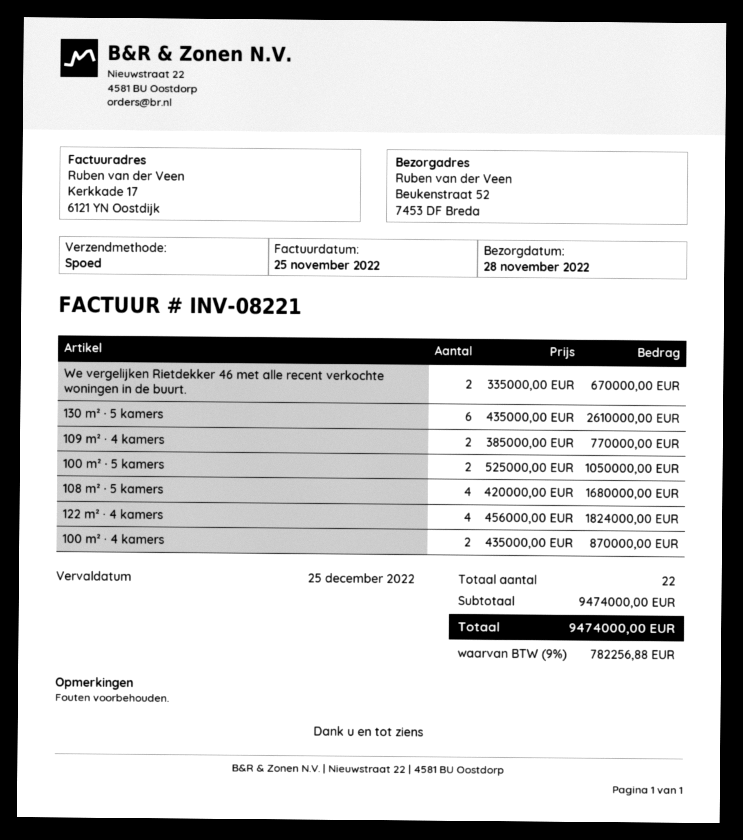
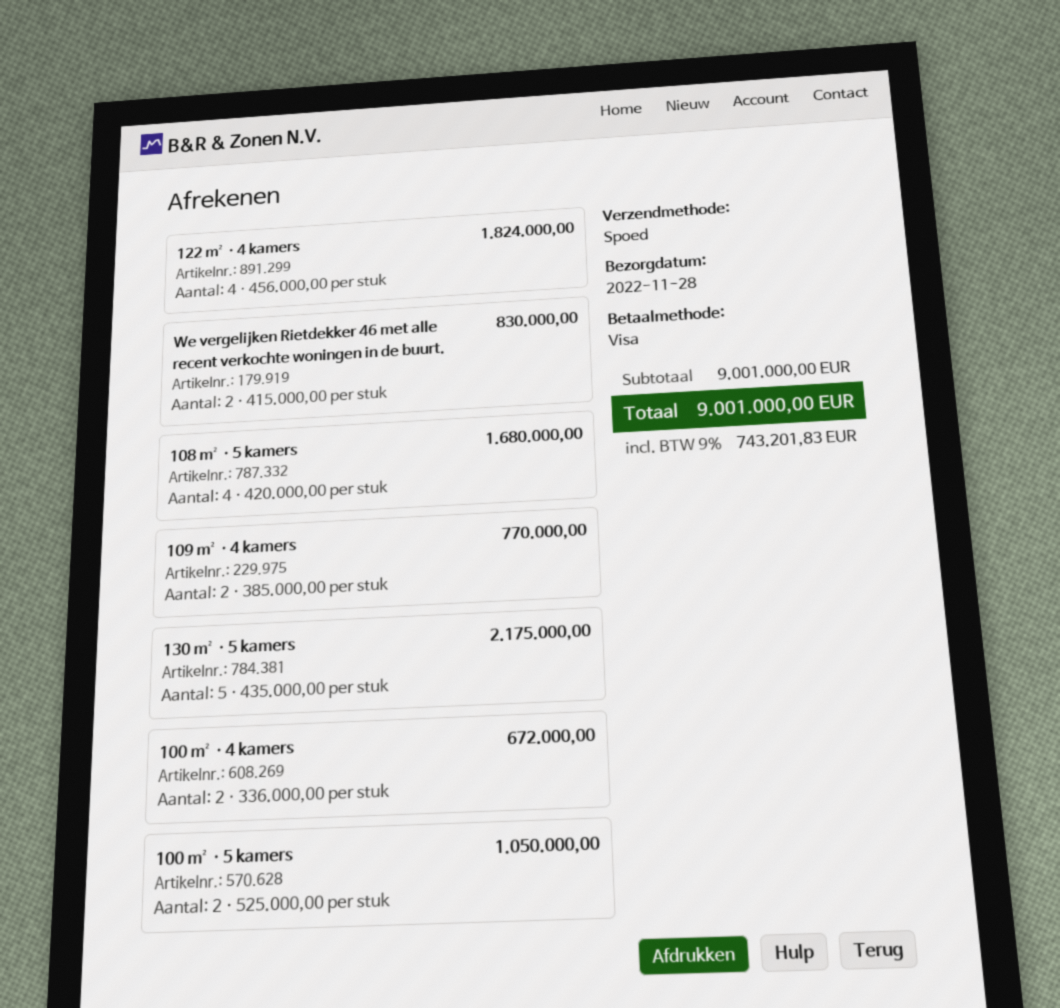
We vergelijken Rietdekker 46 met alle recent verkochte woningen in de buurt.: 2 x 335000.00 = 670000.00 -> 2 x 415000.00 = 830000.00
130 m² · 5 kamers: 6 x 435000.00 = 2610000.00 -> 5 x 435000.00 = 2175000.00
100 m² · 4 kamers: 2 x 435000.00 = 870000.00 -> 2 x 336000.00 = 672000.00
subtotal: 9474000.00 -> 9001000.00
tax: 9% = 782256.88 -> 9% = 743201.83
total: 9474000.00 -> 9001000.00

